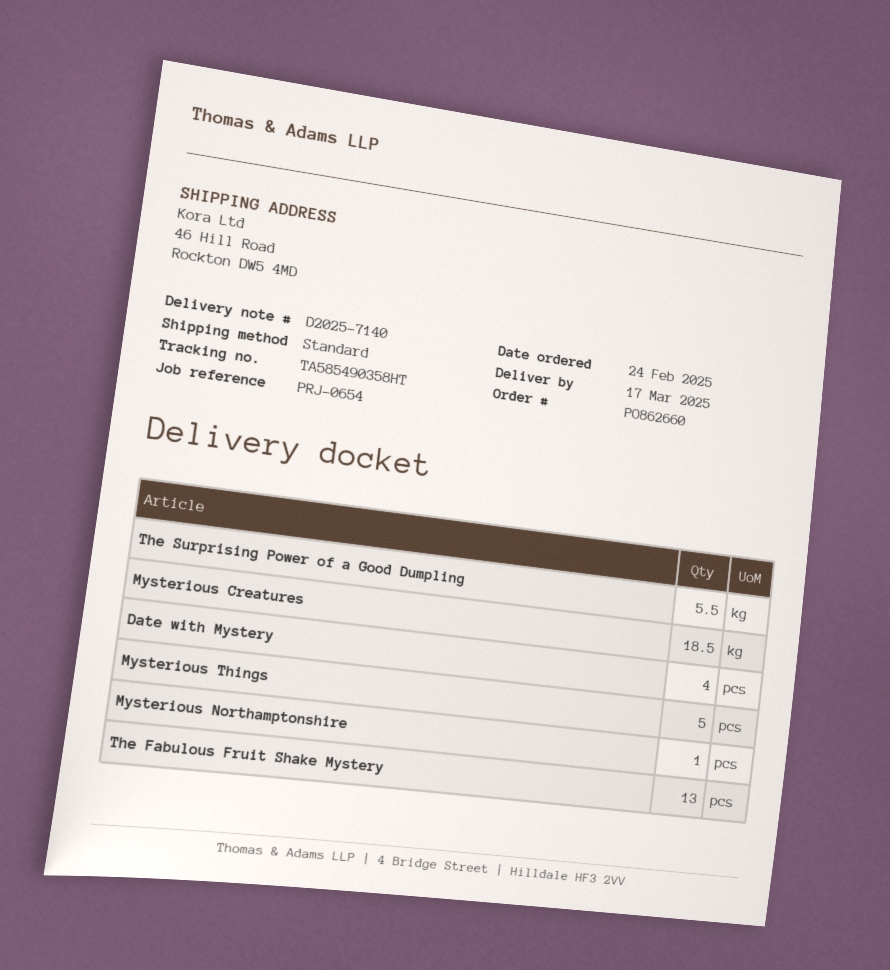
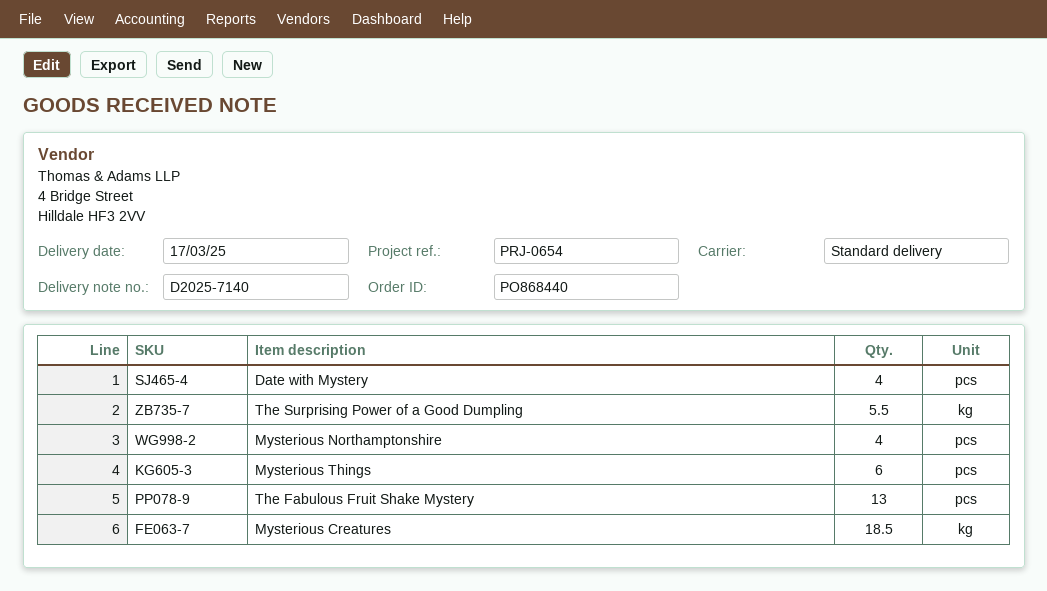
order number: PO862660 -> PO868440
Mysterious Things: 5 -> 6
Mysterious Northamptonshire: 1 -> 4

